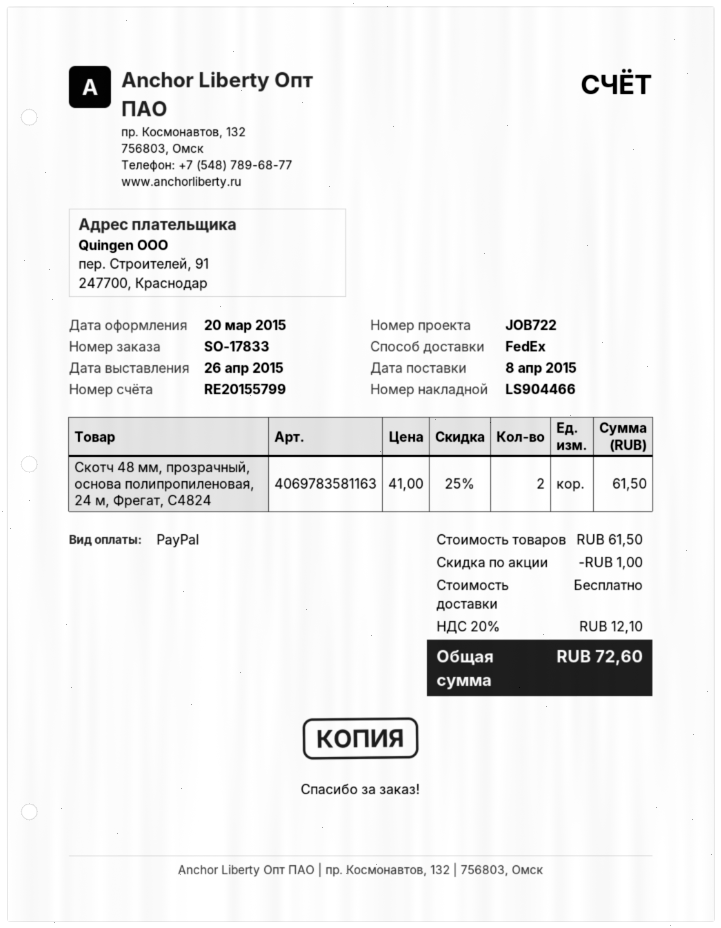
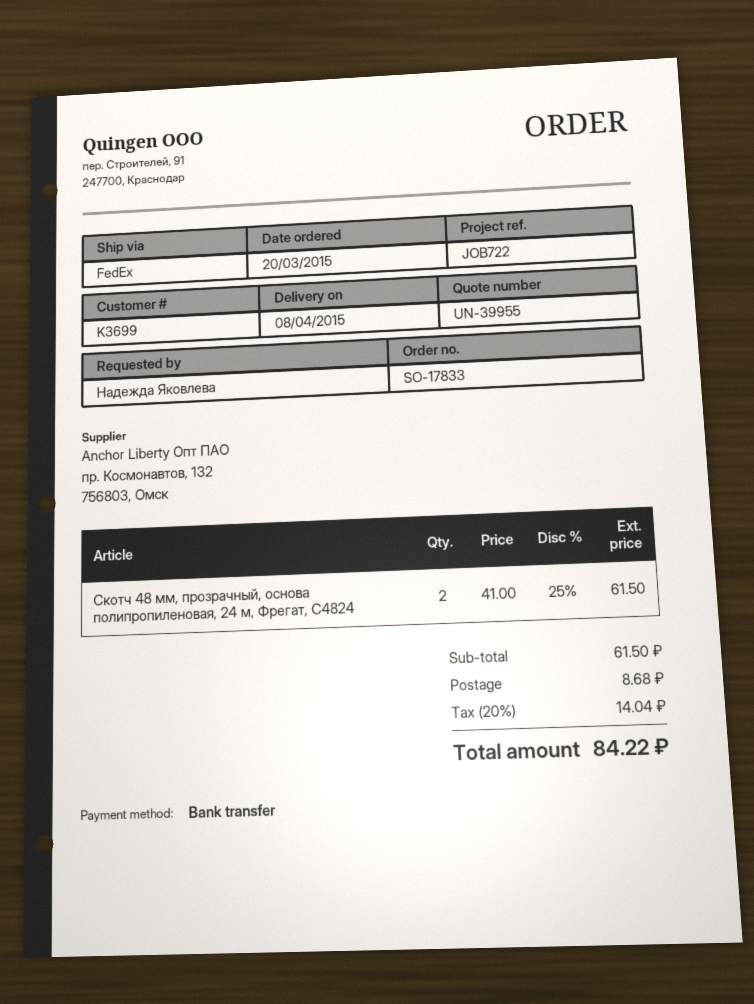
payment method: PayPal -> bank transfer
discount: 1.00 -> none
shipping: 0.00 -> 8.68
tax: 20% = 12.10 -> 20% = 14.04
total: 72.60 -> 84.22

